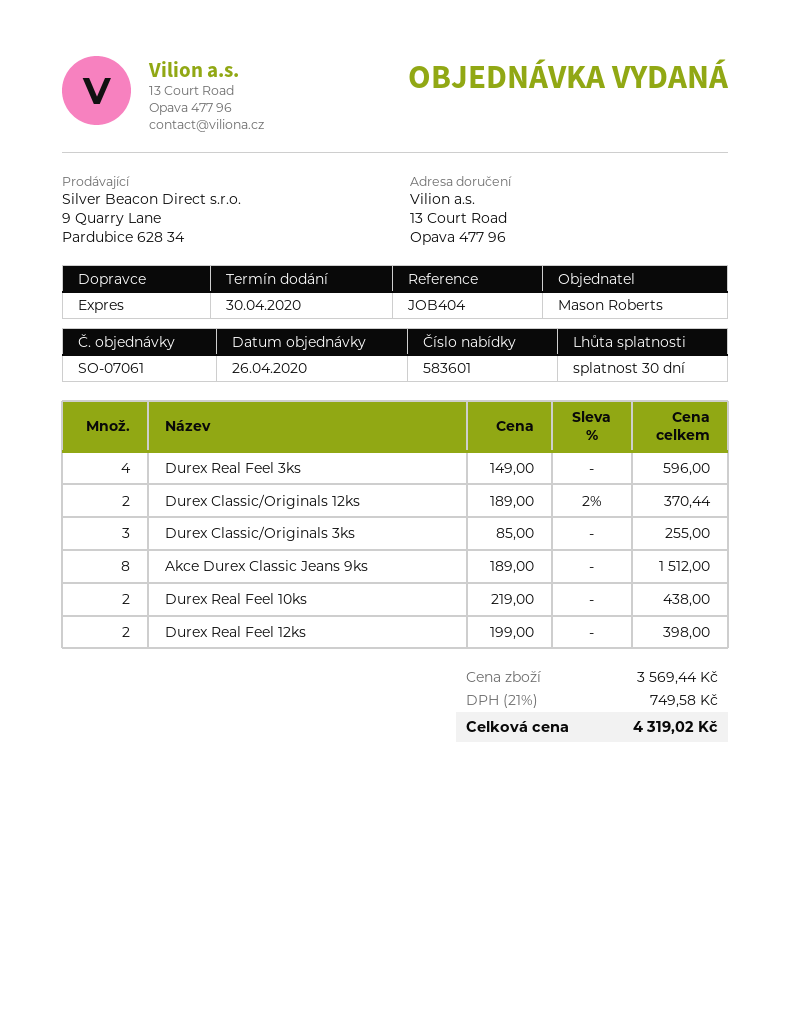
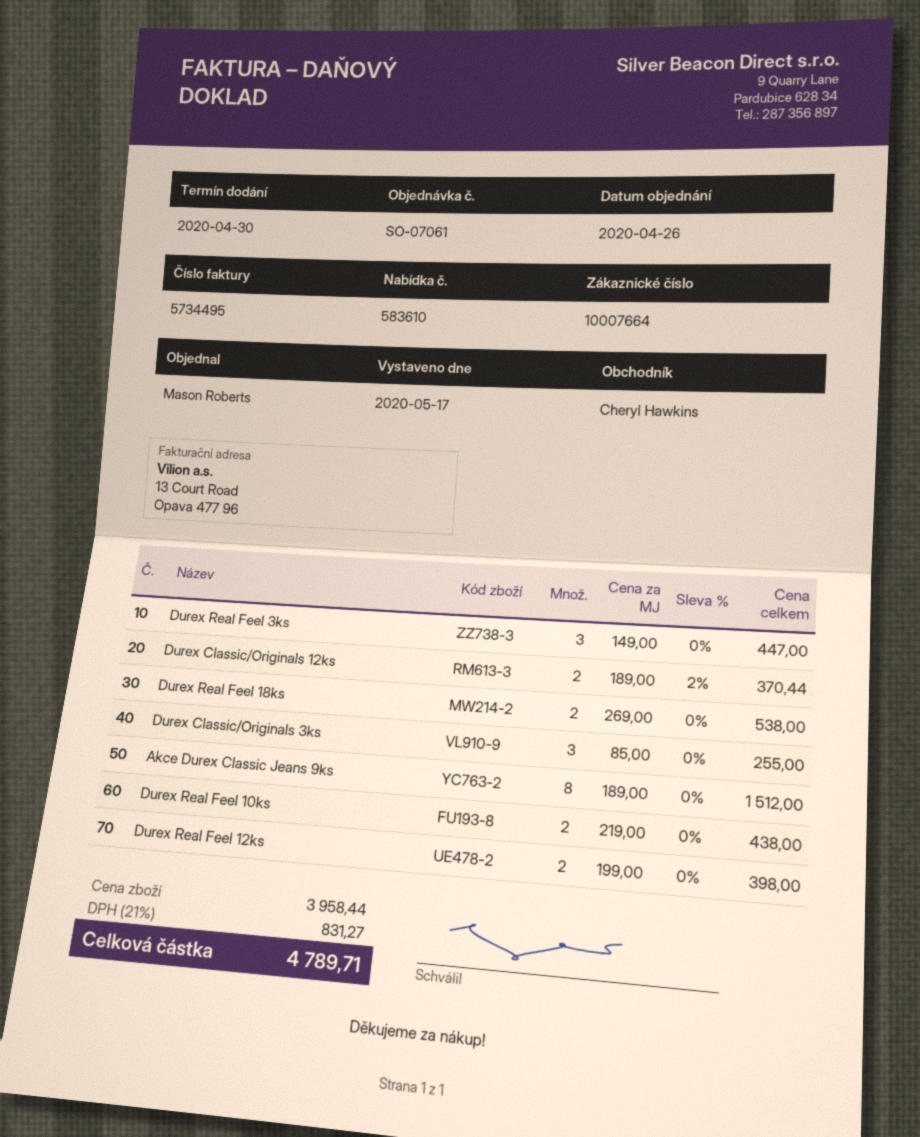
quote number: 583601 -> 583610
Durex Real Feel 3ks: 4 x 149.00 = 596.00 -> 3 x 149.00 = 447.00
Durex Real Feel 18ks: none -> 2 x 269.00 = 538.00
subtotal: 3569.44 -> 3958.44
tax: 21% = 749.58 -> 21% = 831.27
total: 4319.02 -> 4789.71

